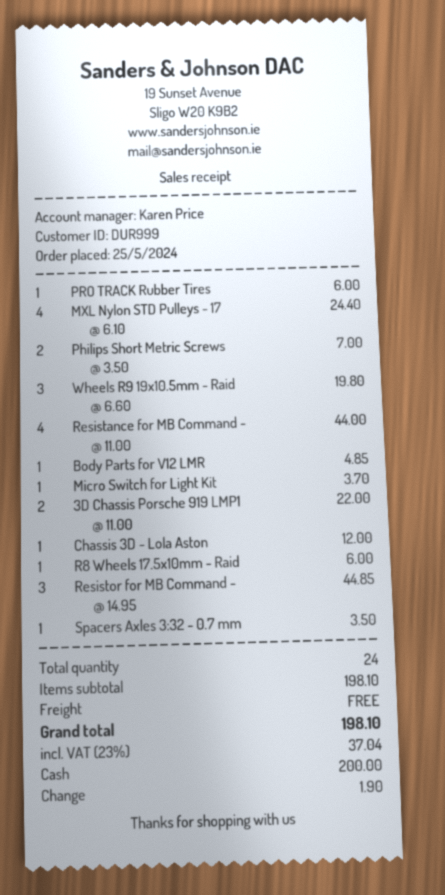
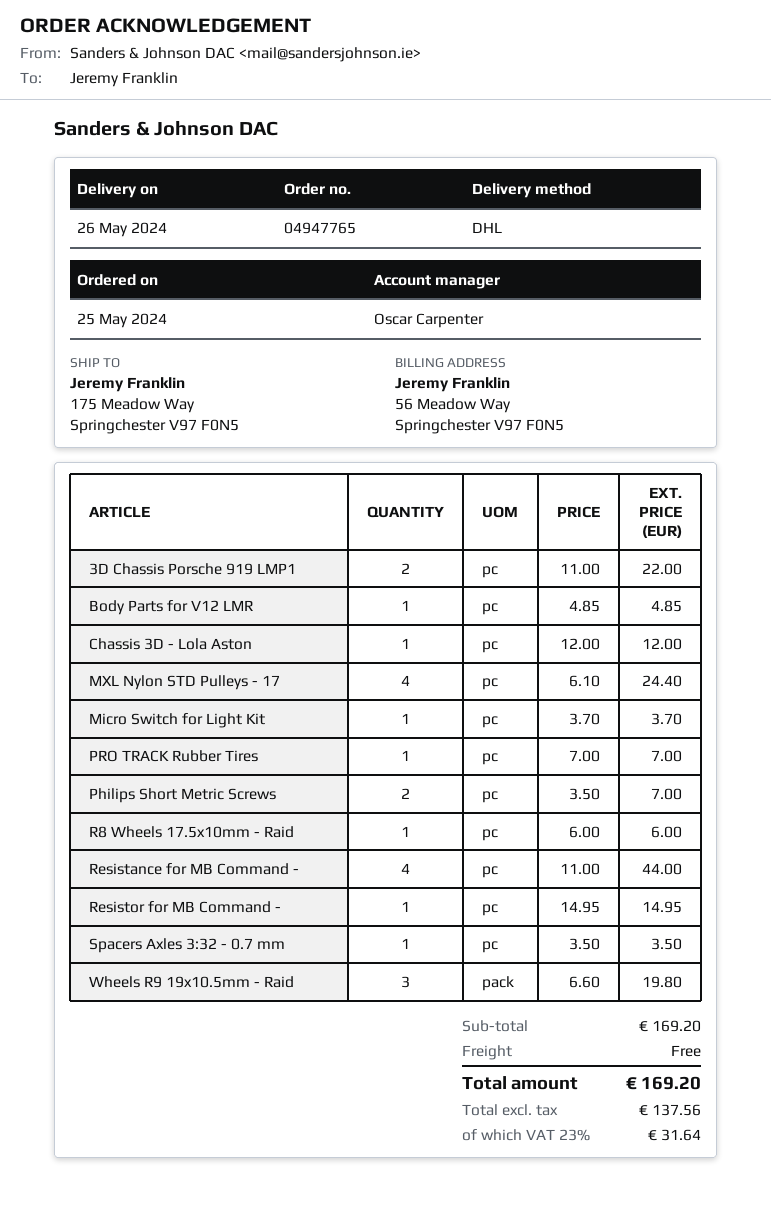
sales rep: Karen Price -> Oscar Carpenter
PRO TRACK Rubber Tires: 1 x 6.00 = 6.00 -> 1 x 7.00 = 7.00
Resistor for MB Command -: 3 x 14.95 = 44.85 -> 1 x 14.95 = 14.95
subtotal: 198.10 -> 169.20
tax: 23% = 37.04 -> 23% = 31.64
total: 198.10 -> 169.20

